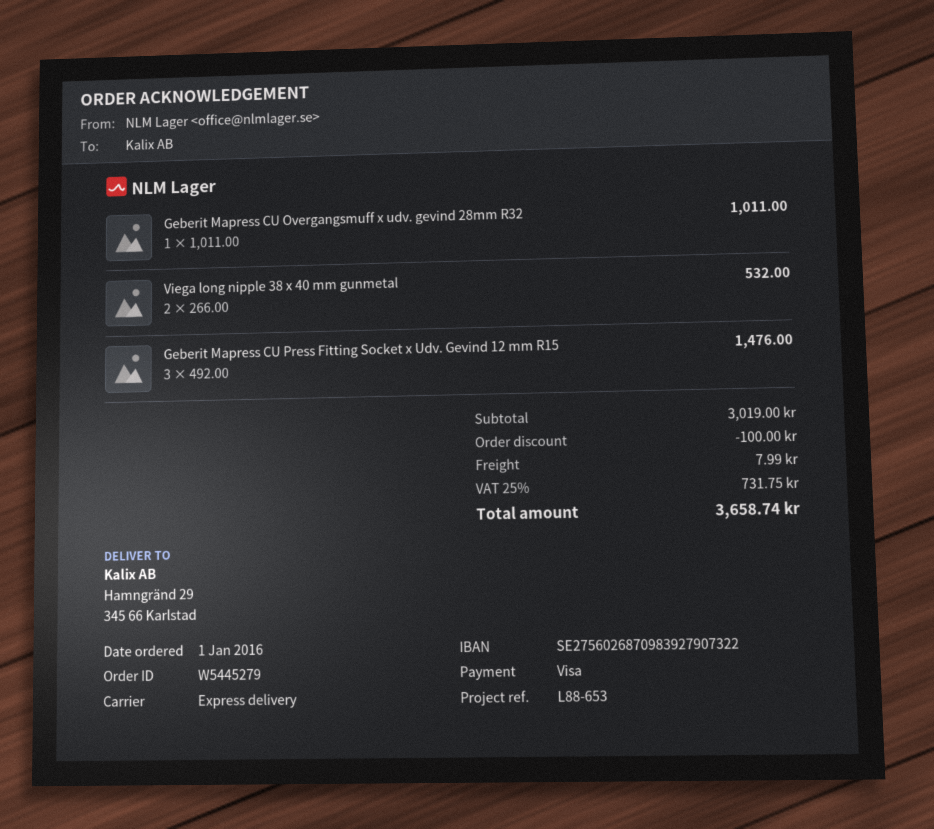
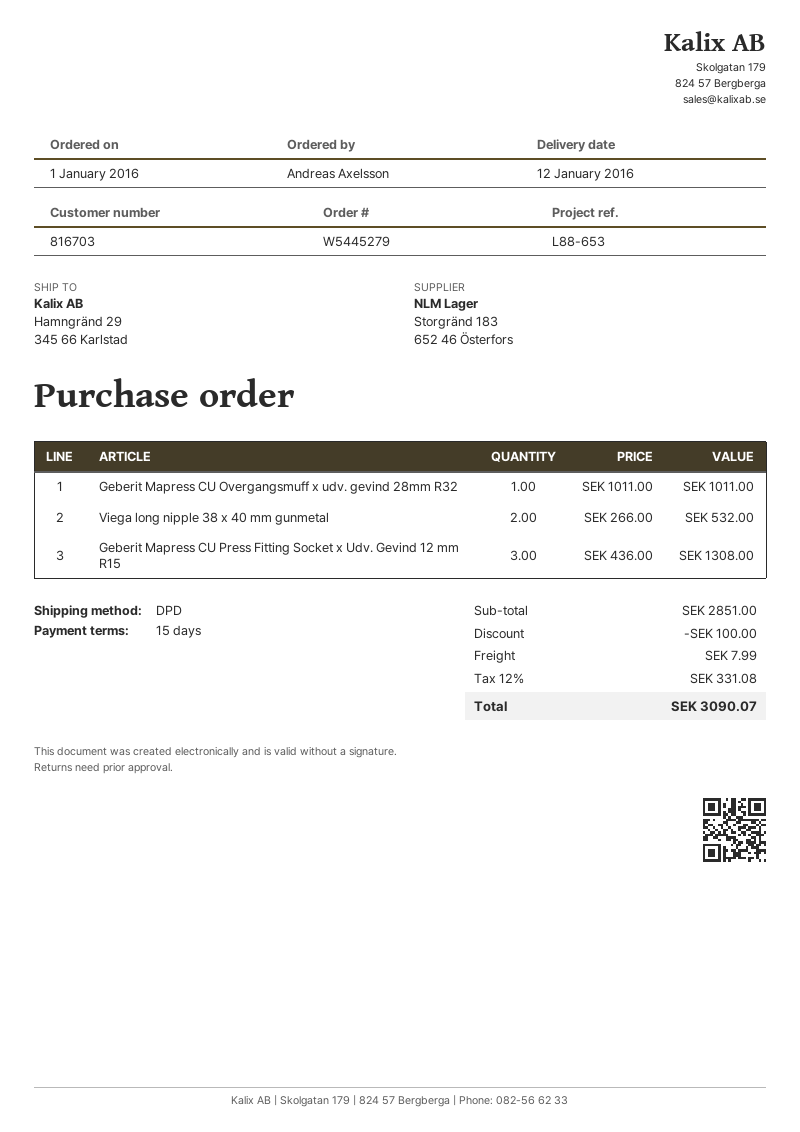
shipping method: express -> DPD
Geberit Mapress CU Press Fitting Socket x Udv. Gevind 12 mm R15: 3 x 492.00 = 1476.00 -> 3 x 436.00 = 1308.00
subtotal: 3019.00 -> 2851.00
tax: 25% = 731.75 -> 12% = 331.08
total: 3658.74 -> 3090.07

